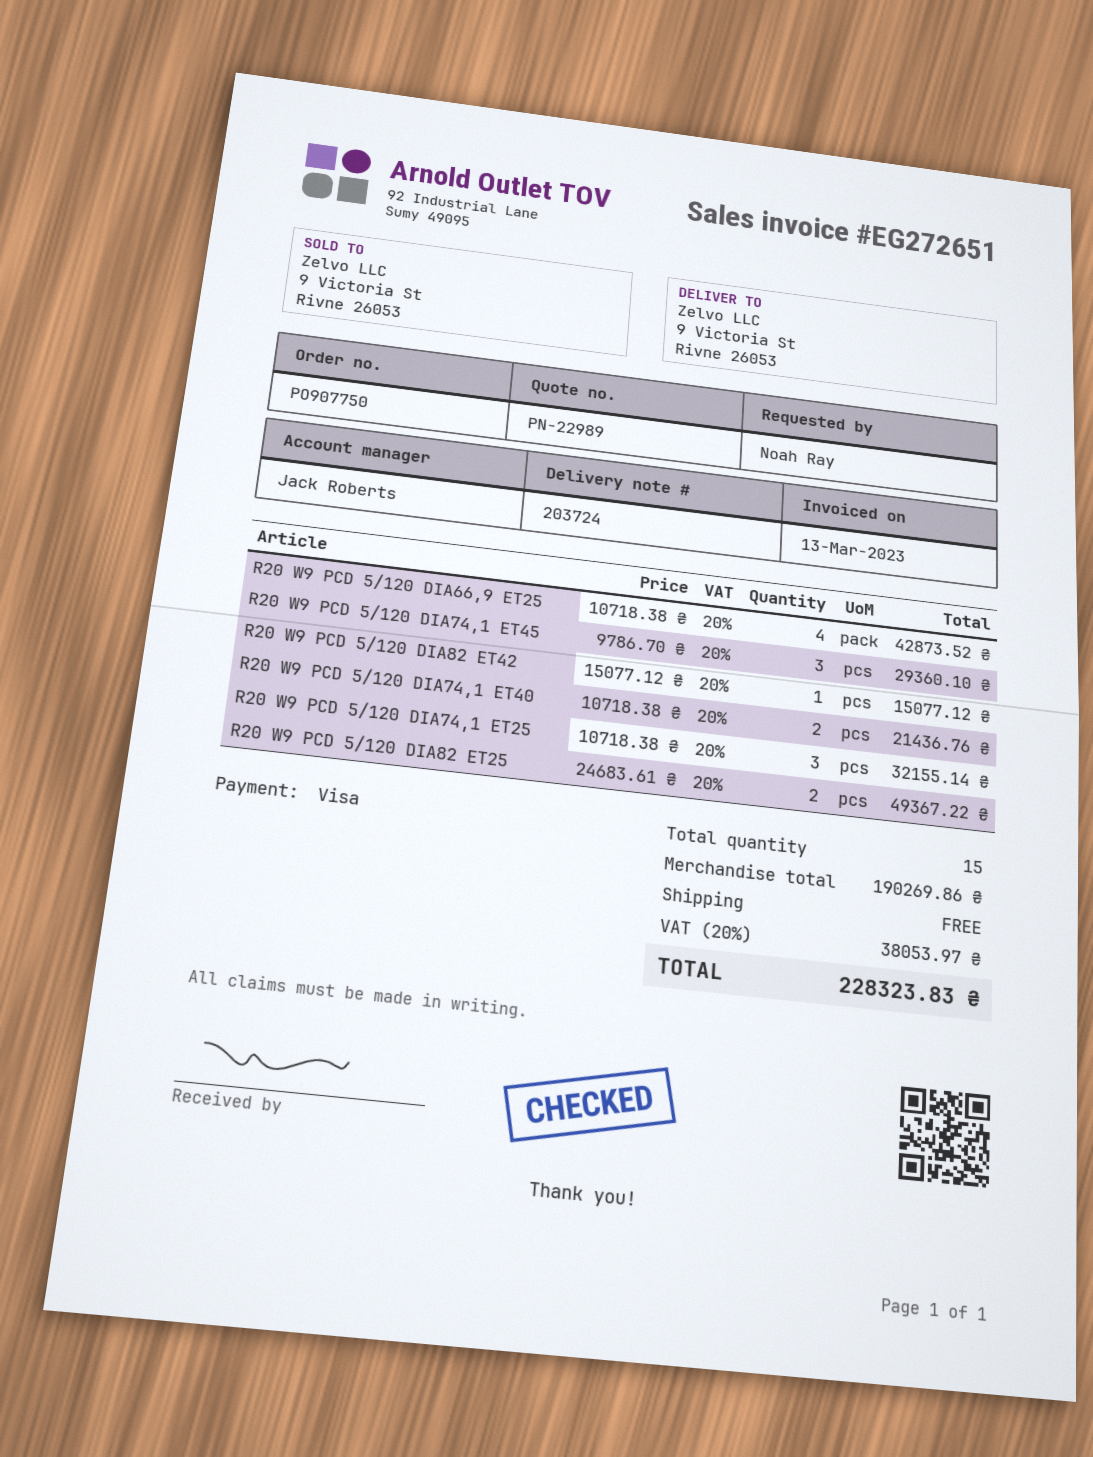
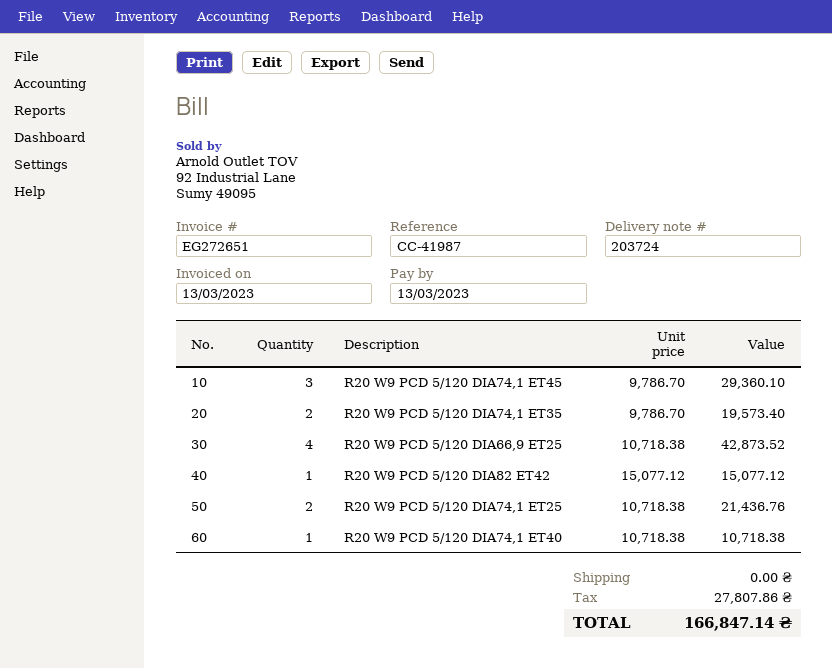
R20 W9 PCD 5/120 DIA74,1 ET40: 2 x 10718.38 = 21436.76 -> 1 x 10718.38 = 10718.38
R20 W9 PCD 5/120 DIA74,1 ET25: 3 x 10718.38 = 32155.14 -> 2 x 10718.38 = 21436.76
R20 W9 PCD 5/120 DIA82 ET25: 2 x 24683.61 = 49367.22 -> none
R20 W9 PCD 5/120 DIA74,1 ET35: none -> 2 x 9786.70 = 19573.40
tax: 38053.97 -> 27807.86
total: 228323.83 -> 166847.14

